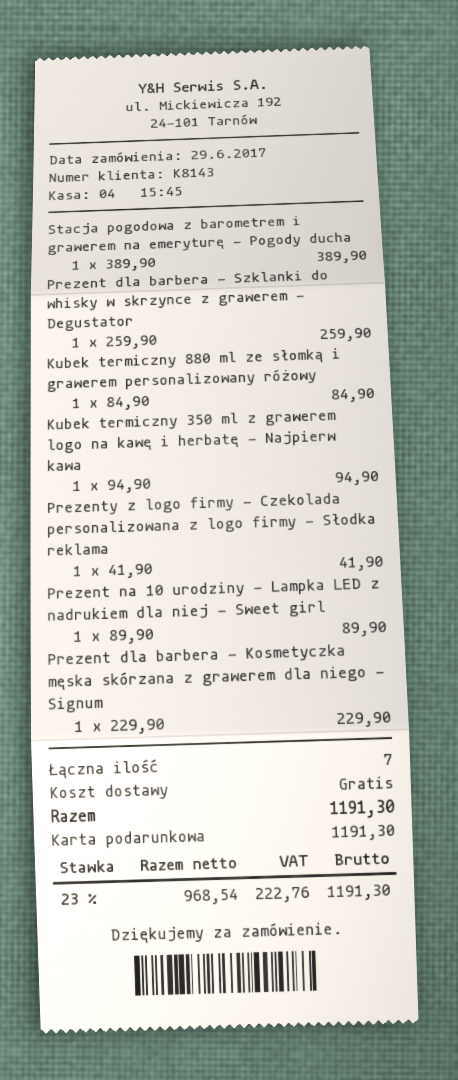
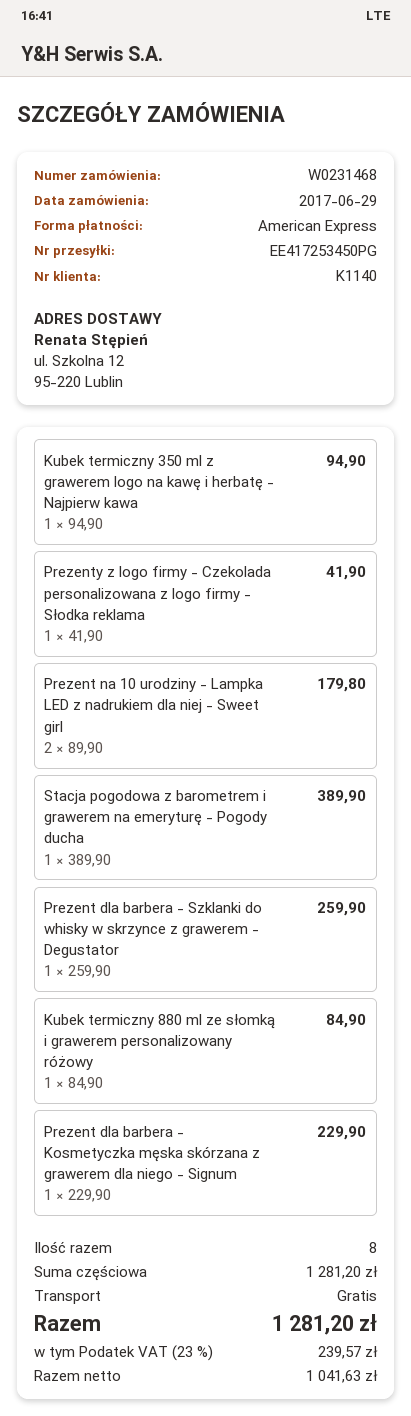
customer number: K8143 -> K1140
payment method: gift card -> American Express
Prezent na 10 urodziny - Lampka LED z nadrukiem dla niej - Sweet girl: 1 x 89.90 = 89.90 -> 2 x 89.90 = 179.80
total quantity: 7 -> 8
net: 968.54 -> 1041.63
tax: 23% = 222.76 -> 23% = 239.57
total: 1191.30 -> 1281.20

